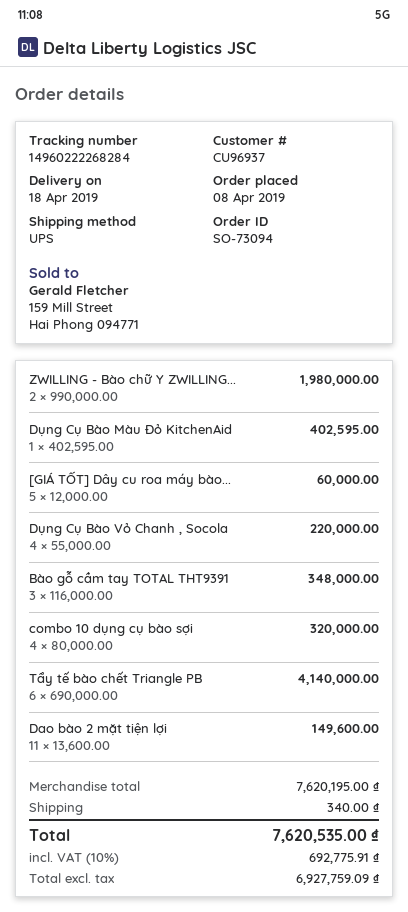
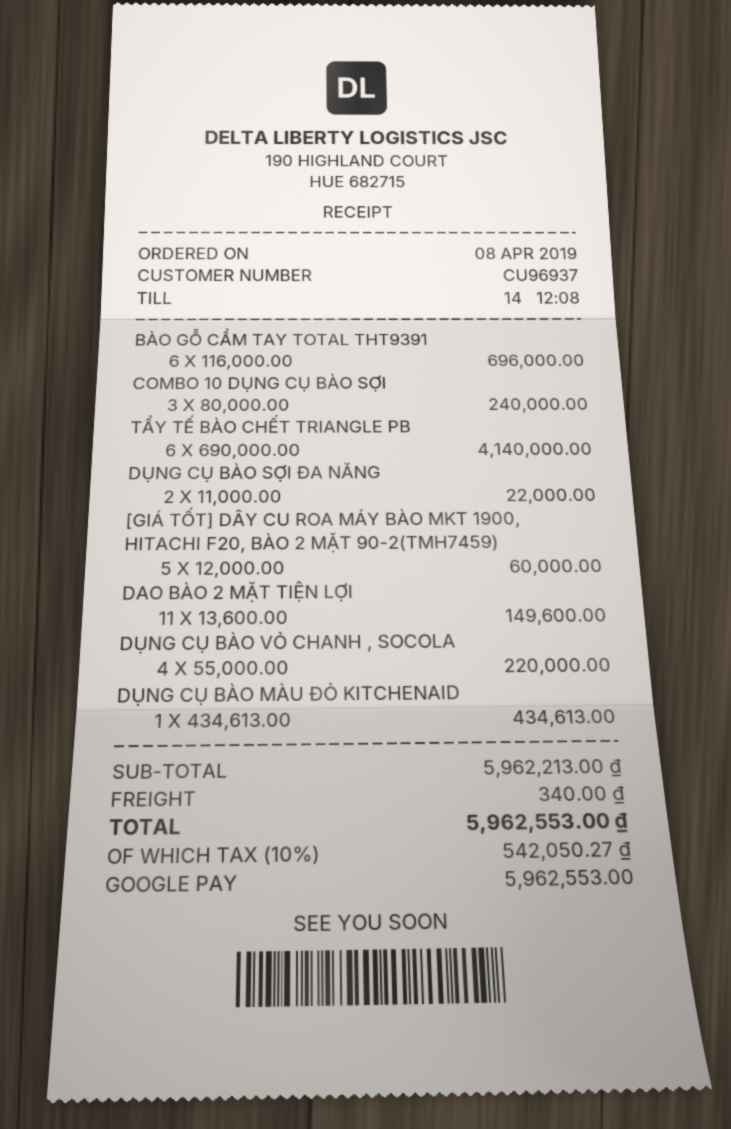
ZWILLING - Bào chữ Y ZWILLING...: 2 x 990000.00 = 1980000.00 -> none
Dụng Cụ Bào Màu Đỏ KitchenAid: 1 x 402595.00 = 402595.00 -> 1 x 434613.00 = 434613.00
Bào gỗ cầm tay TOTAL THT9391: 3 x 116000.00 = 348000.00 -> 6 x 116000.00 = 696000.00
combo 10 dụng cụ bào sợi: 4 x 80000.00 = 320000.00 -> 3 x 80000.00 = 240000.00
DỤNG CỤ BÀO SỢI ĐA NĂNG: none -> 2 x 11000.00 = 22000.00
subtotal: 7620195.00 -> 5962213.00
tax: 10% = 692775.91 -> 10% = 542050.27
total: 7620535.00 -> 5962553.00

